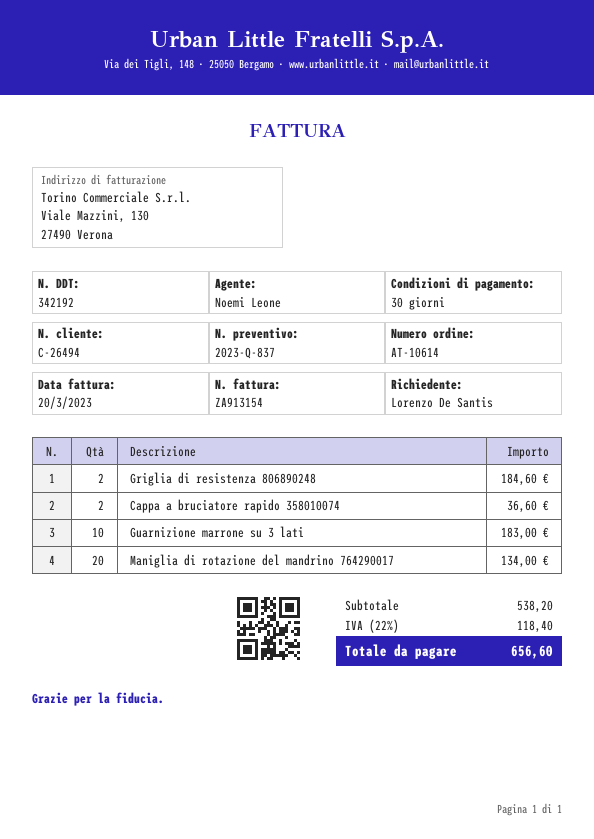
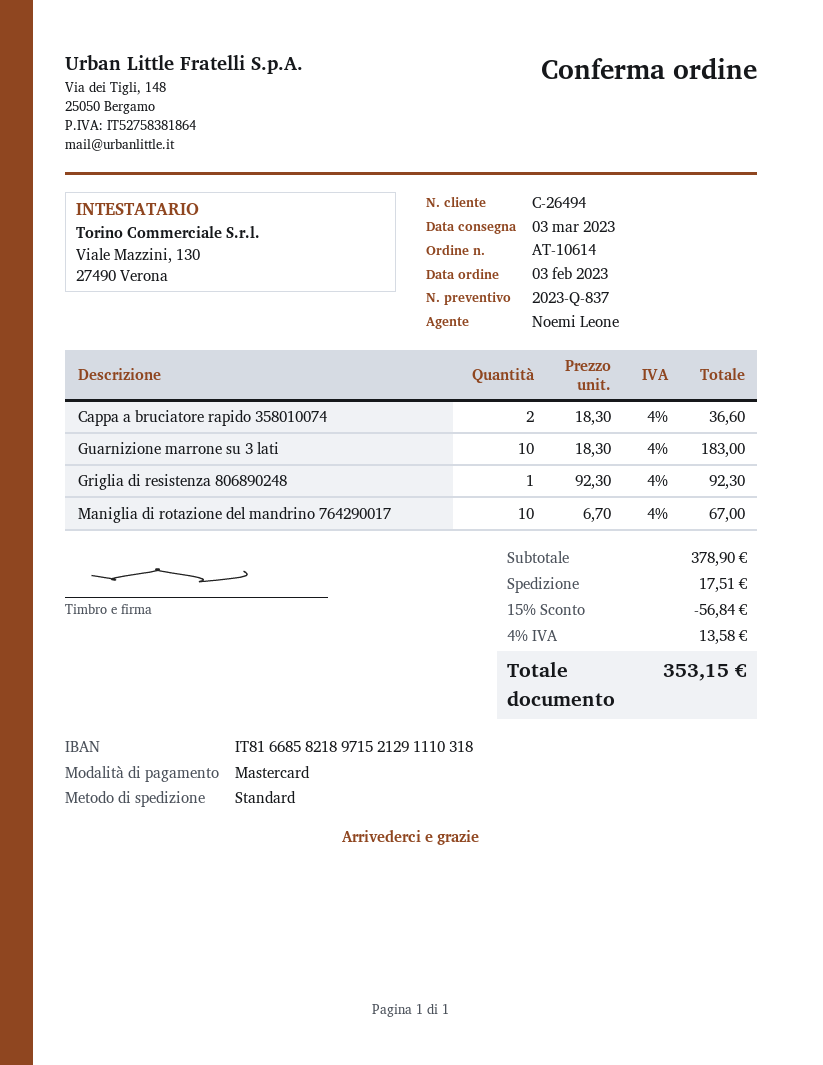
Griglia di resistenza 806890248: 2 for 184.60 -> 1 for 92.30
Maniglia di rotazione del mandrino 764290017: 20 for 134.00 -> 10 for 67.00
subtotal: 538.20 -> 378.90
discount: none -> 15% = 56.84
shipping: none -> 17.51
tax: 22% = 118.40 -> 4% = 13.58
total: 656.60 -> 353.15

